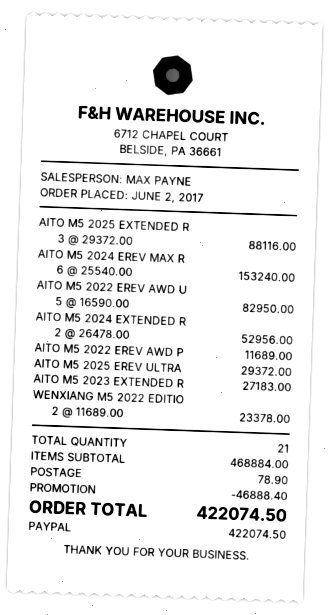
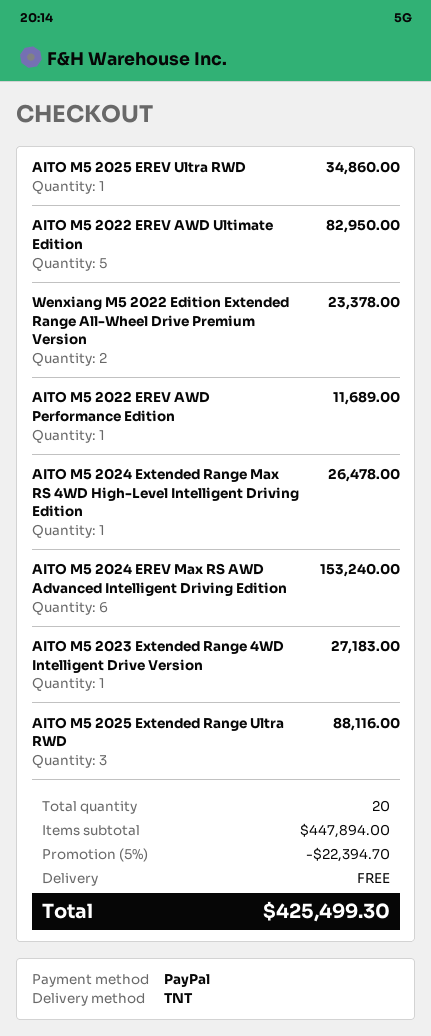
AITO M5 2024 EXTENDED R: 2 for 52956.00 -> 1 for 26478.00
AITO M5 2025 EREV ULTRA: 1 for 29372.00 -> 1 for 34860.00
total quantity: 21 -> 20
subtotal: 468884.00 -> 447894.00
discount: 46888.40 -> 22394.70
shipping: 78.90 -> 0.00
total: 422074.50 -> 425499.30

